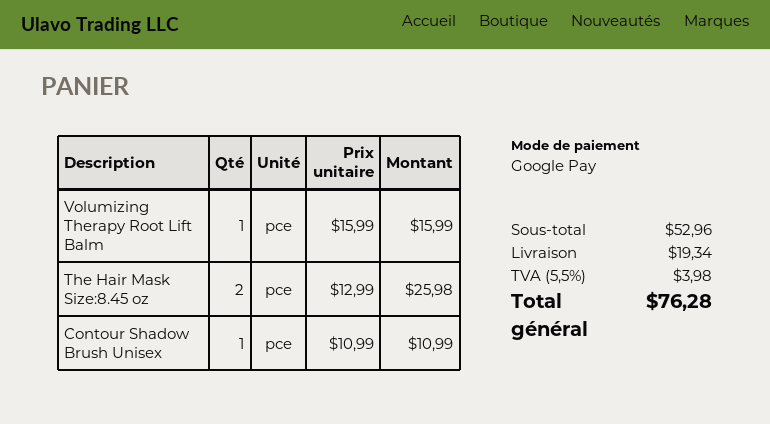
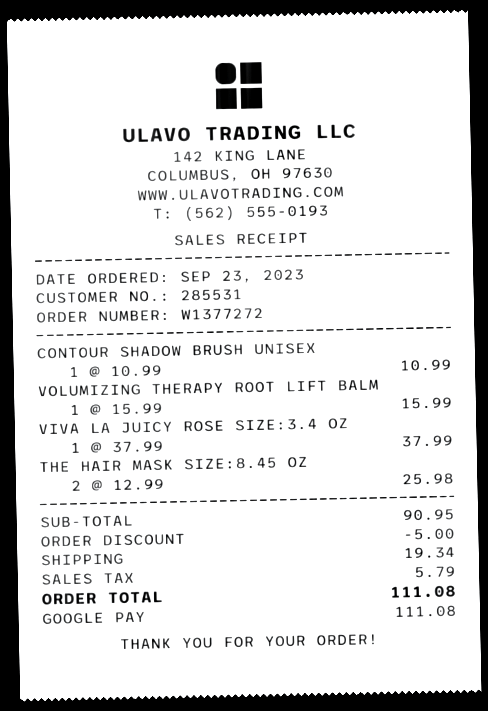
VIVA LA JUICY ROSE SIZE:3.4 OZ: none -> 1 x 37.99 = 37.99
subtotal: 52.96 -> 90.95
discount: none -> 5.00
tax: 3.98 -> 5.79
total: 76.28 -> 111.08

